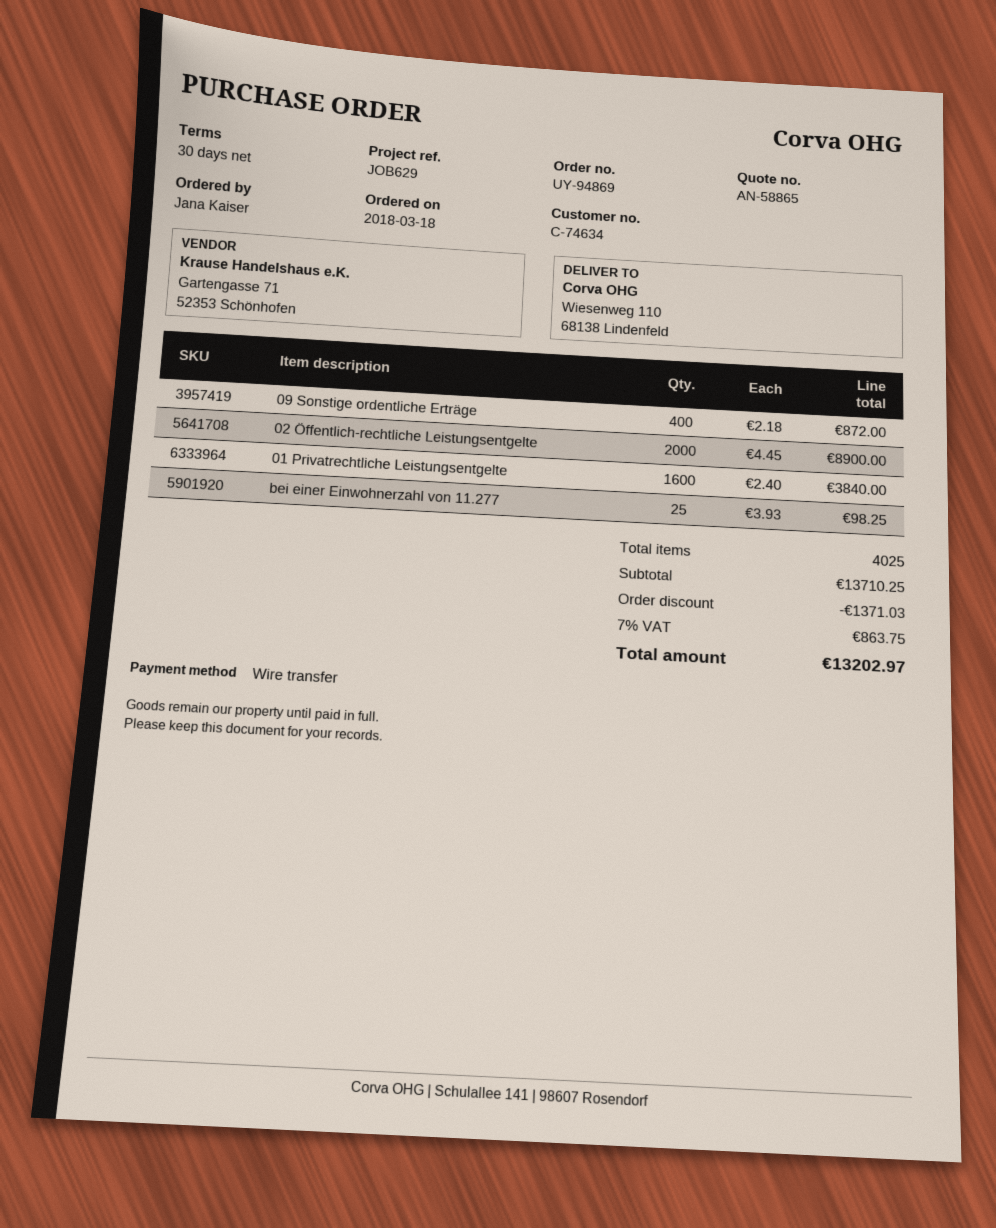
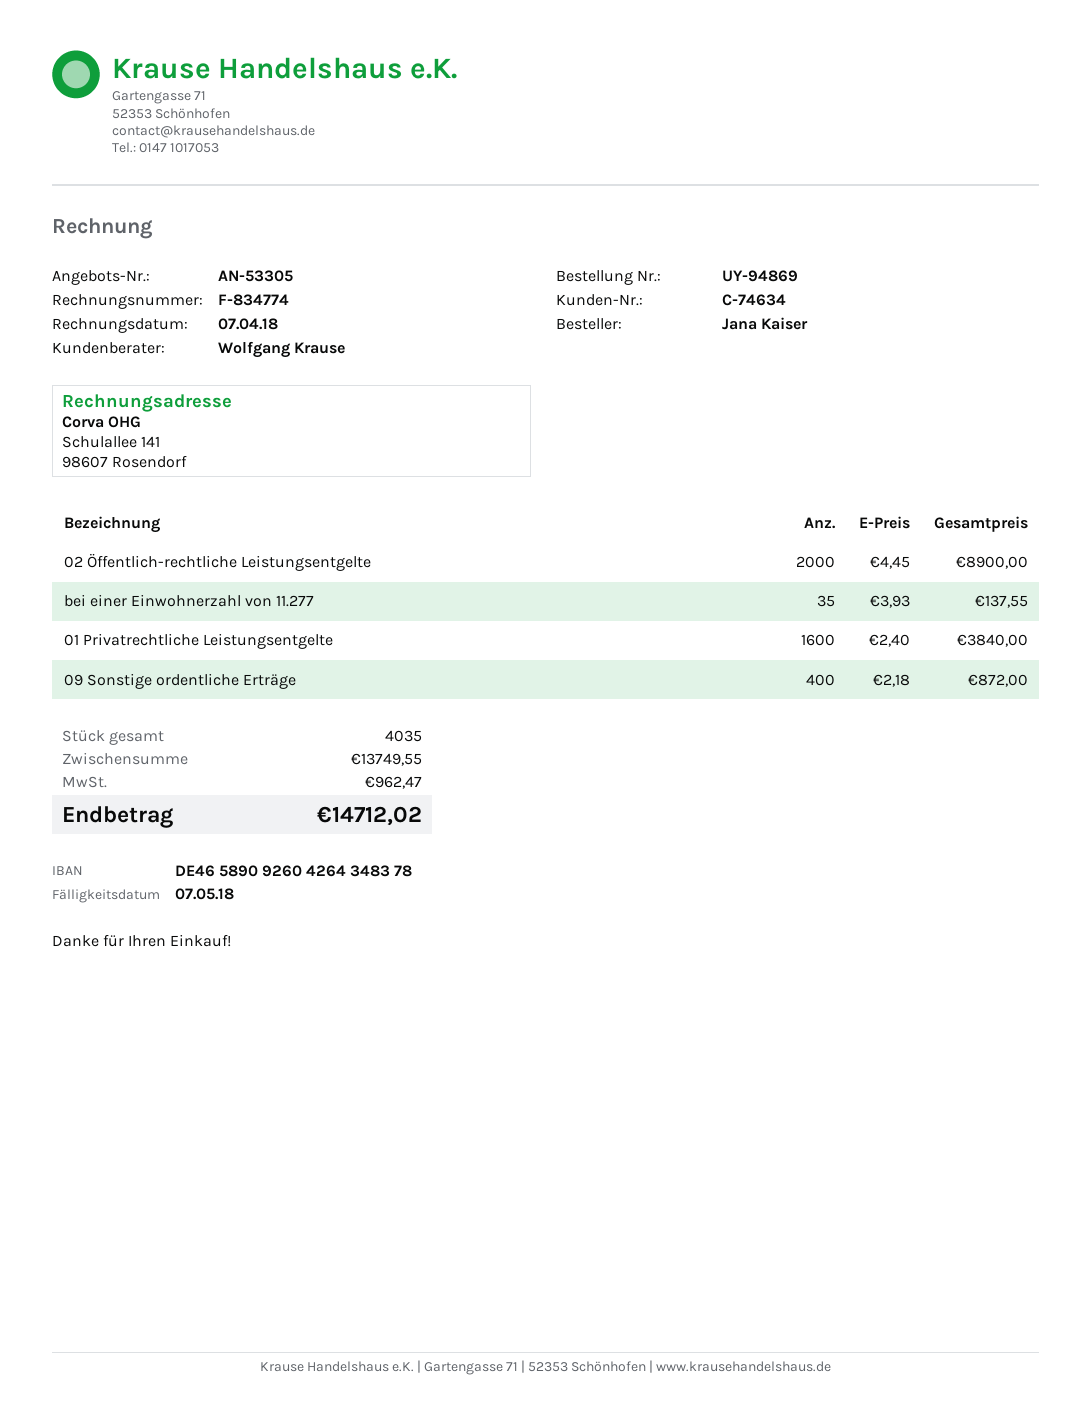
quote number: AN-58865 -> AN-53305
bei einer Einwohnerzahl von 11.277: 25 x 3.93 = 98.25 -> 35 x 3.93 = 137.55
total quantity: 4025 -> 4035
subtotal: 13710.25 -> 13749.55
discount: 1371.03 -> none
tax: 863.75 -> 962.47
total: 13202.97 -> 14712.02

